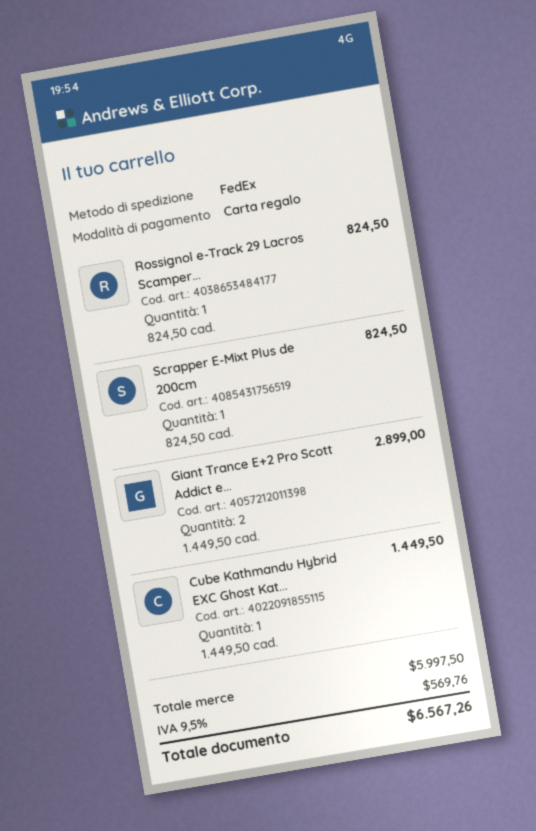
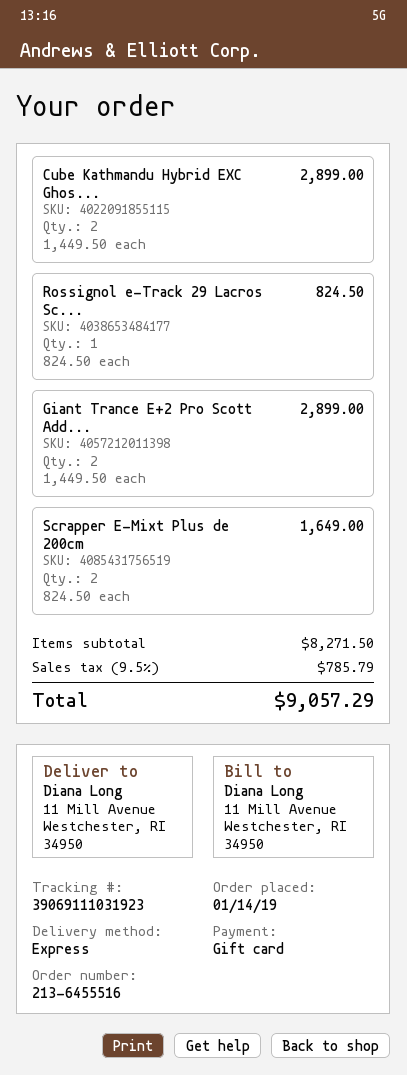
shipping method: FedEx -> express
Scrapper E-Mixt Plus de 200cm: 1 x 824.50 = 824.50 -> 2 x 824.50 = 1649.00
Cube Kathmandu Hybrid EXC Ghost Kat...: 1 x 1449.50 = 1449.50 -> 2 x 1449.50 = 2899.00
subtotal: 5997.50 -> 8271.50
tax: 9.5% = 569.76 -> 9.5% = 785.79
total: 6567.26 -> 9057.29

